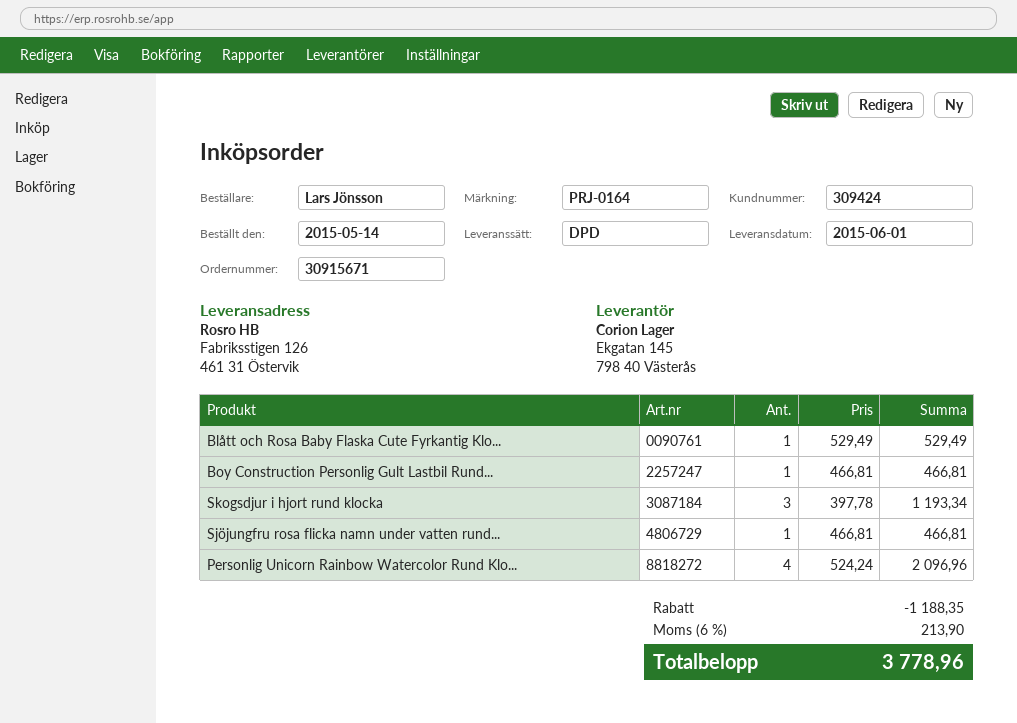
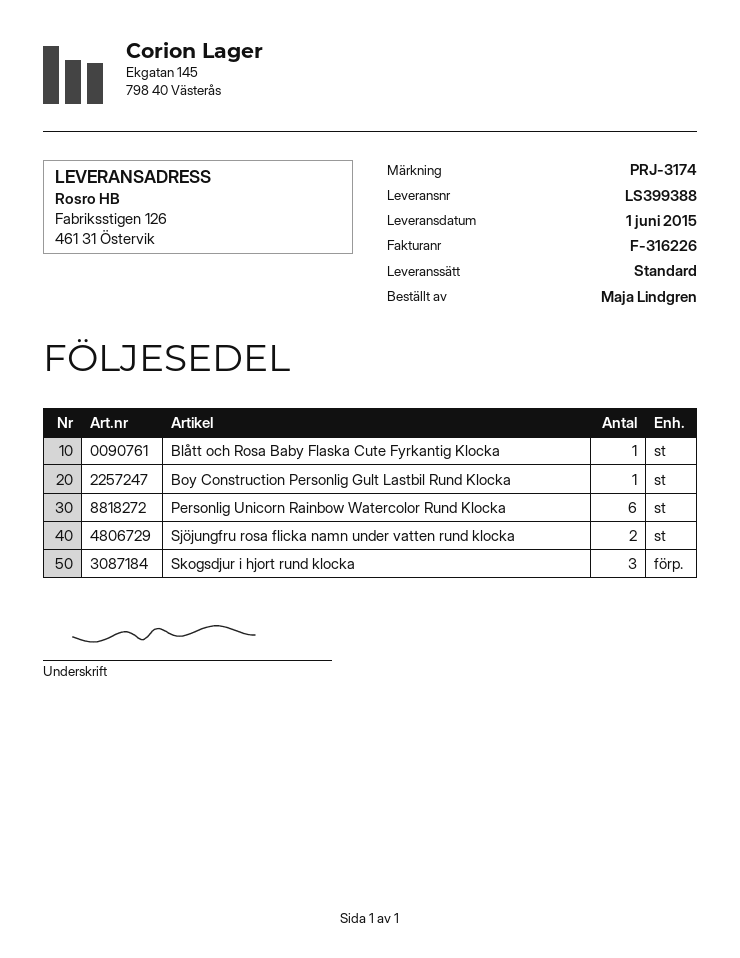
reference: PRJ-0164 -> PRJ-3174
ordered by: Lars Jönsson -> Maja Lindgren
shipping method: DPD -> standard
Sjöjungfru rosa flicka namn under vatten rund...: 1 -> 2
Personlig Unicorn Rainbow Watercolor Rund Klo...: 4 -> 6

